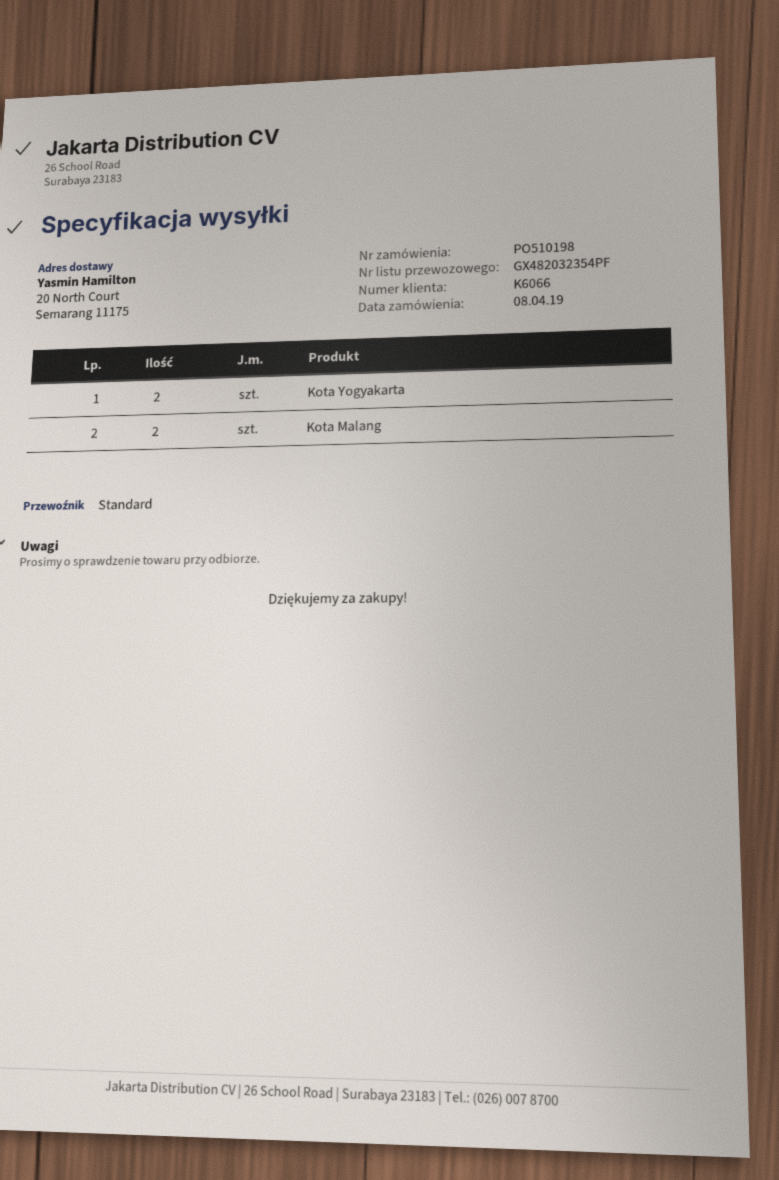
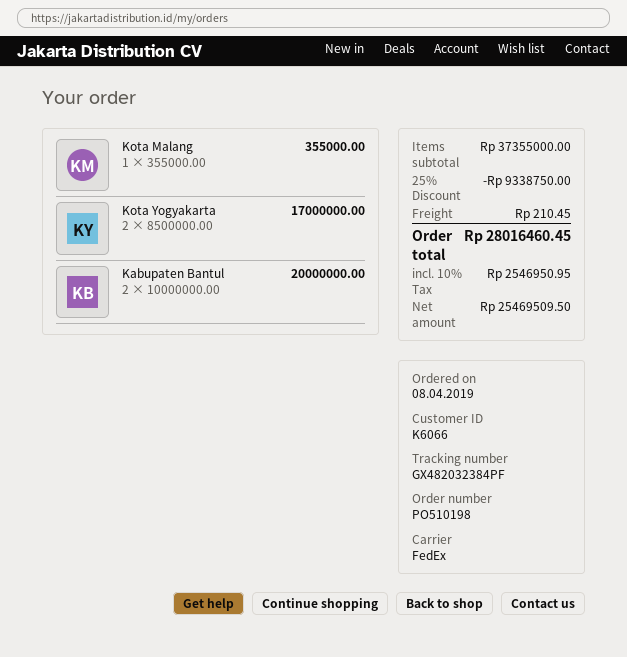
shipping method: standard -> FedEx
tracking number: GX482032354PF -> GX482032384PF
Kota Malang: 2 -> 1
Kabupaten Bantul: none -> 2

